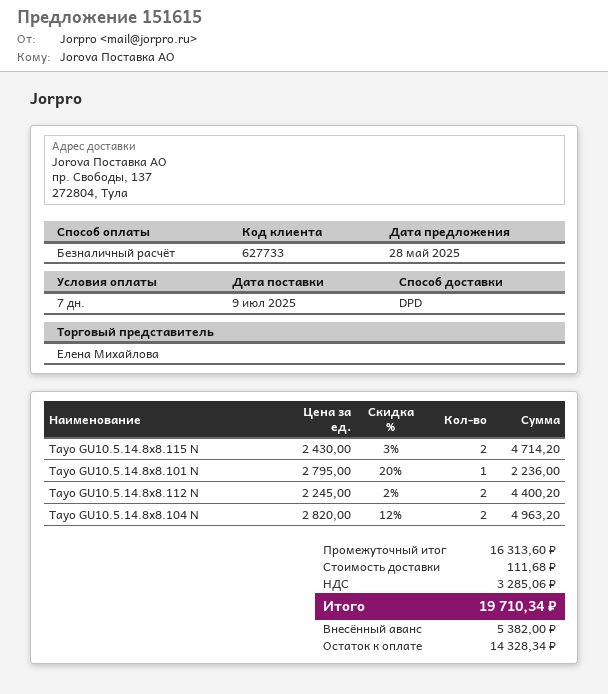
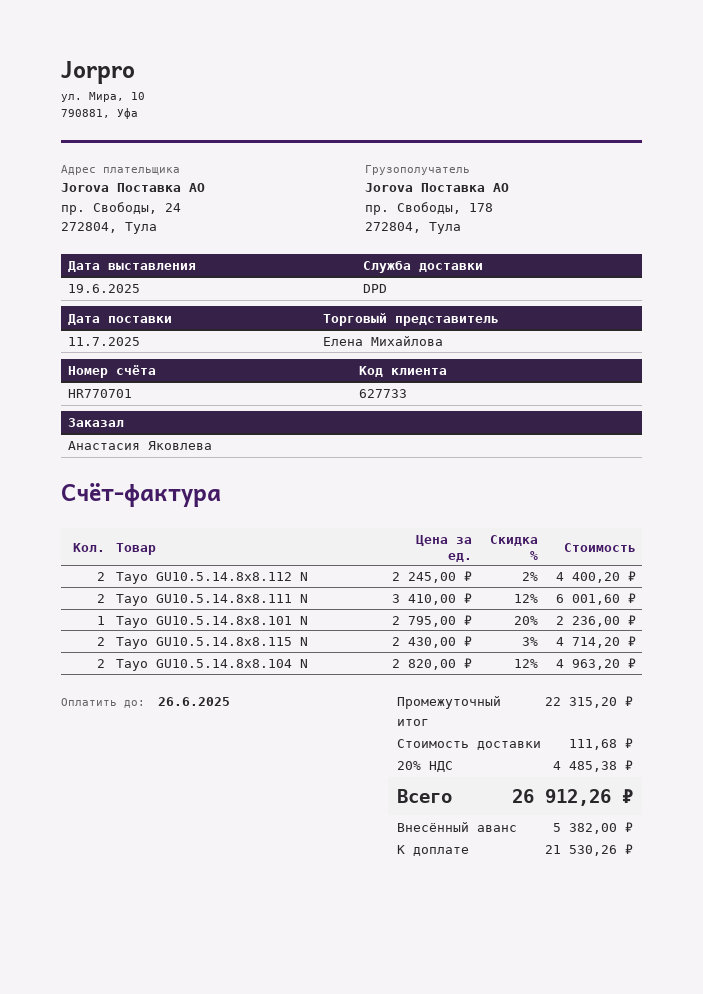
delivery date: 2025-07-09 -> 2025-07-11
ship to: пр. Свободы, 137, 272804, Тула -> пр. Свободы, 178, 272804, Тула
Tayo GU10.5.14.8x8.111 N: none -> 2 x 3410.00 - 12% = 6001.60
subtotal: 16313.60 -> 22315.20
tax: 3285.06 -> 4485.38
total: 19710.34 -> 26912.26
balance: 14328.34 -> 21530.26

